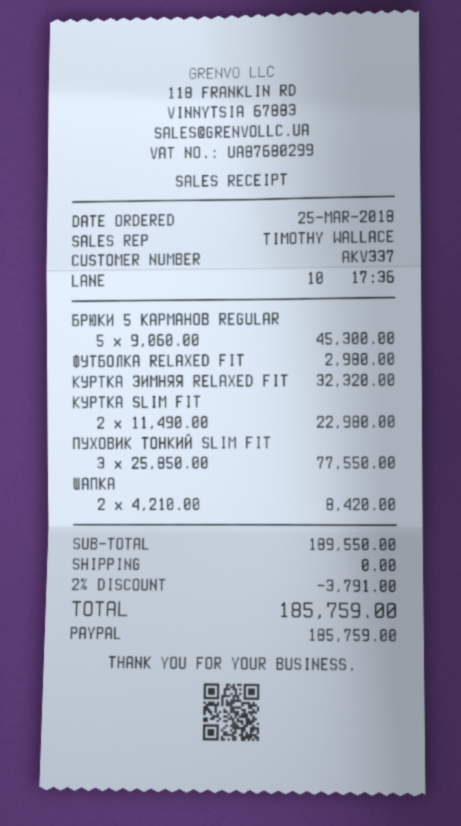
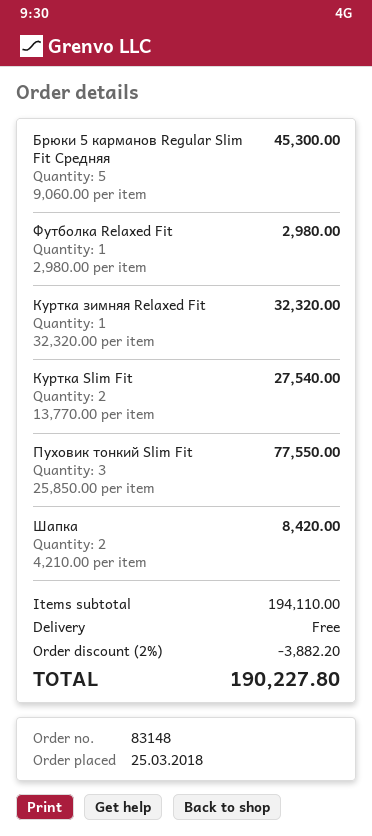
КУРТКА SLIM FIT: 2 x 11490.00 = 22980.00 -> 2 x 13770.00 = 27540.00
subtotal: 189550.00 -> 194110.00
discount: 2% = 3791.00 -> 2% = 3882.20
total: 185759.00 -> 190227.80

